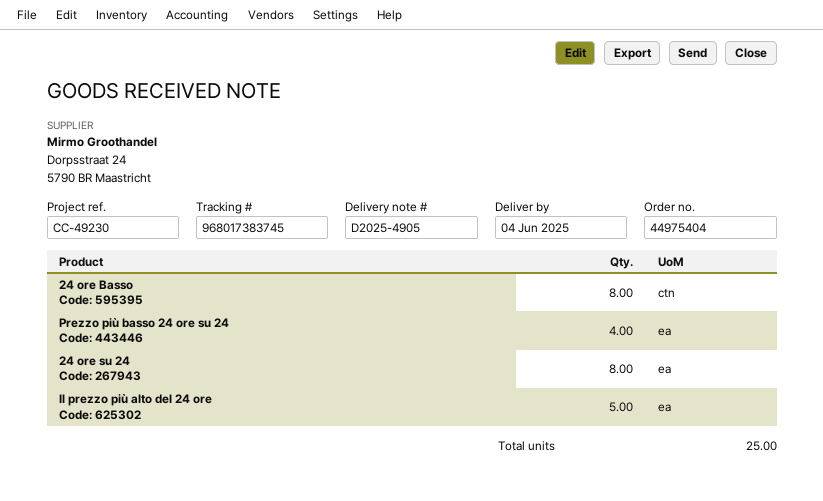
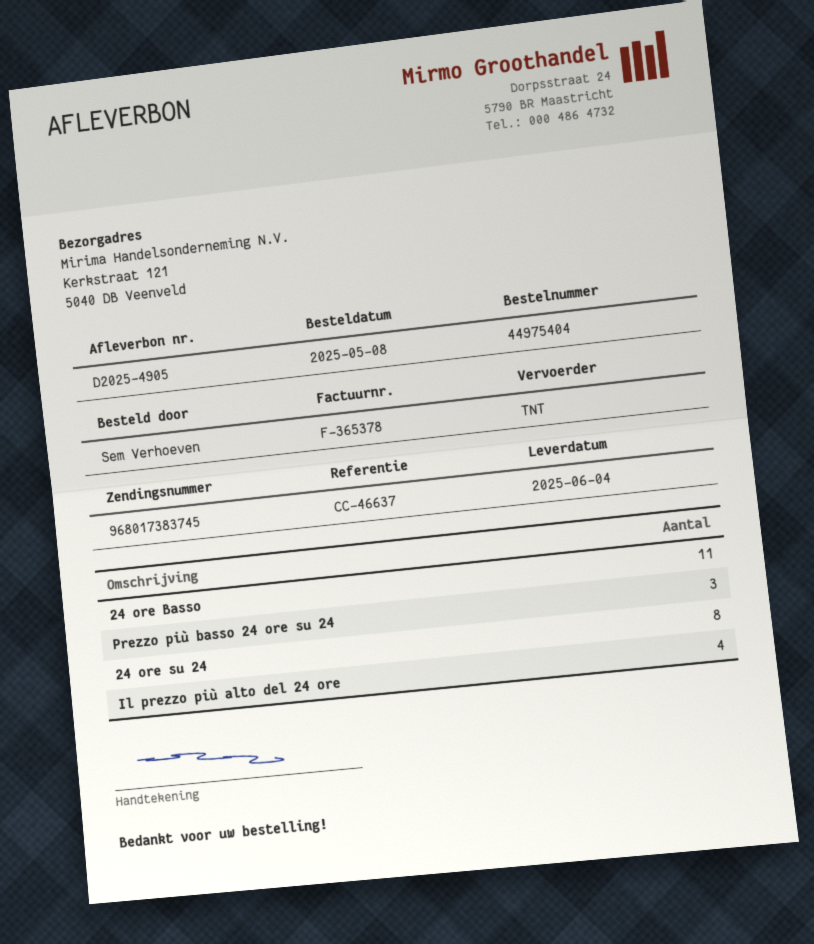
reference: CC-49230 -> CC-46637
24 ore Basso: 8 -> 11
Prezzo più basso 24 ore su 24: 4 -> 3
Il prezzo più alto del 24 ore: 5 -> 4

